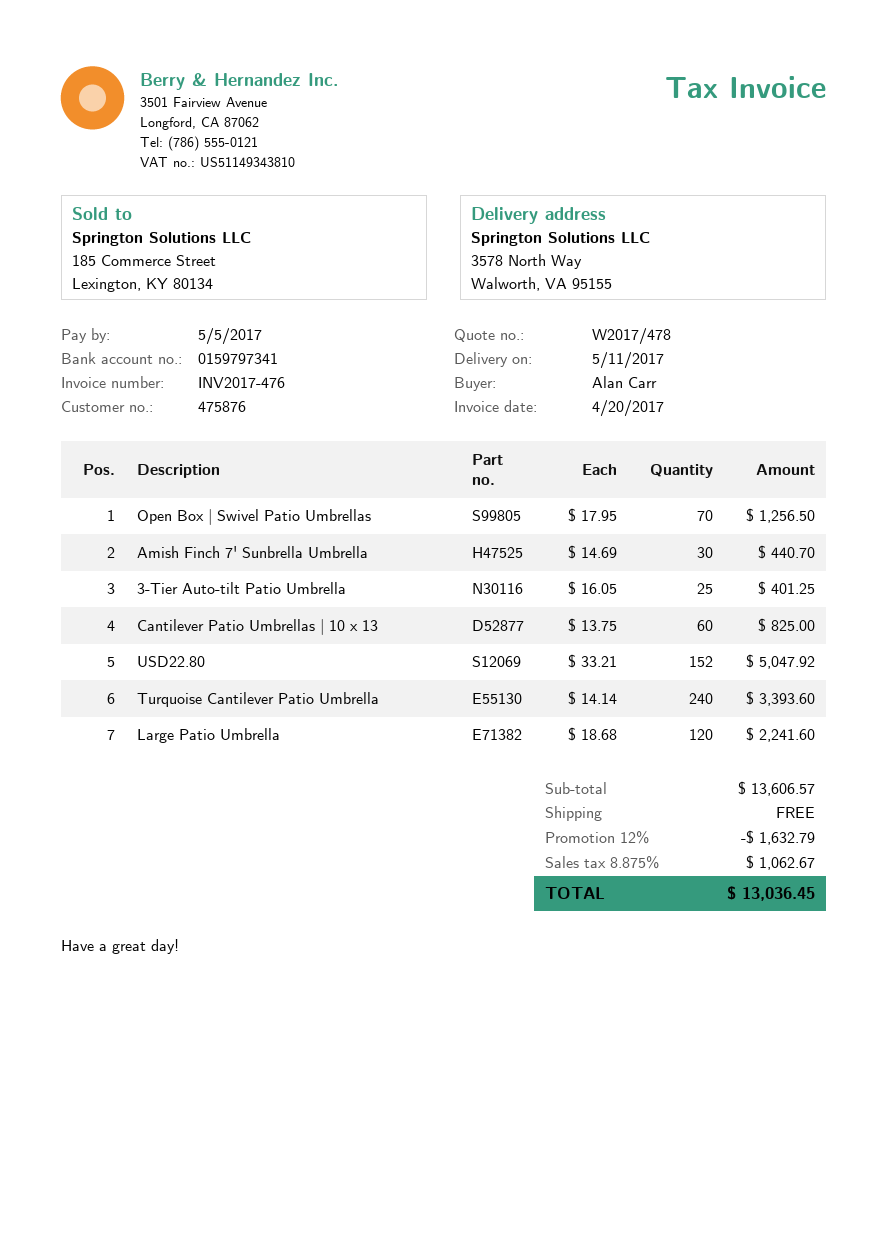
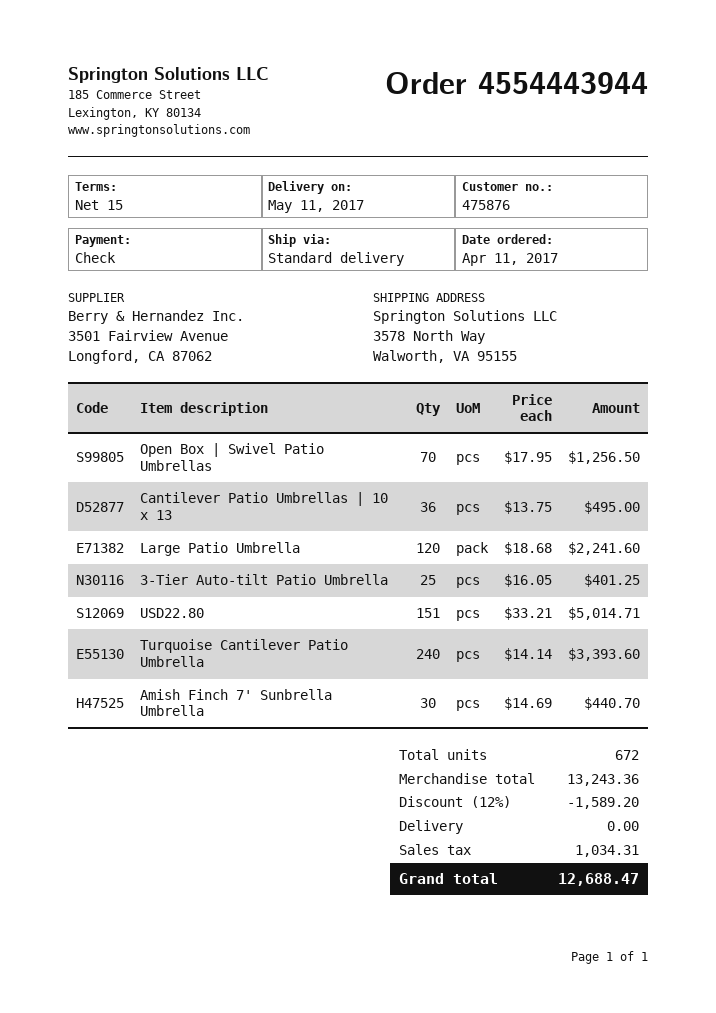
Cantilever Patio Umbrellas | 10 x 13: 60 x 13.75 = 825.00 -> 36 x 13.75 = 495.00
USD22.80: 152 x 33.21 = 5047.92 -> 151 x 33.21 = 5014.71
subtotal: 13606.57 -> 13243.36
discount: 12% = 1632.79 -> 12% = 1589.20
tax: 1062.67 -> 1034.31
total: 13036.45 -> 12688.47

